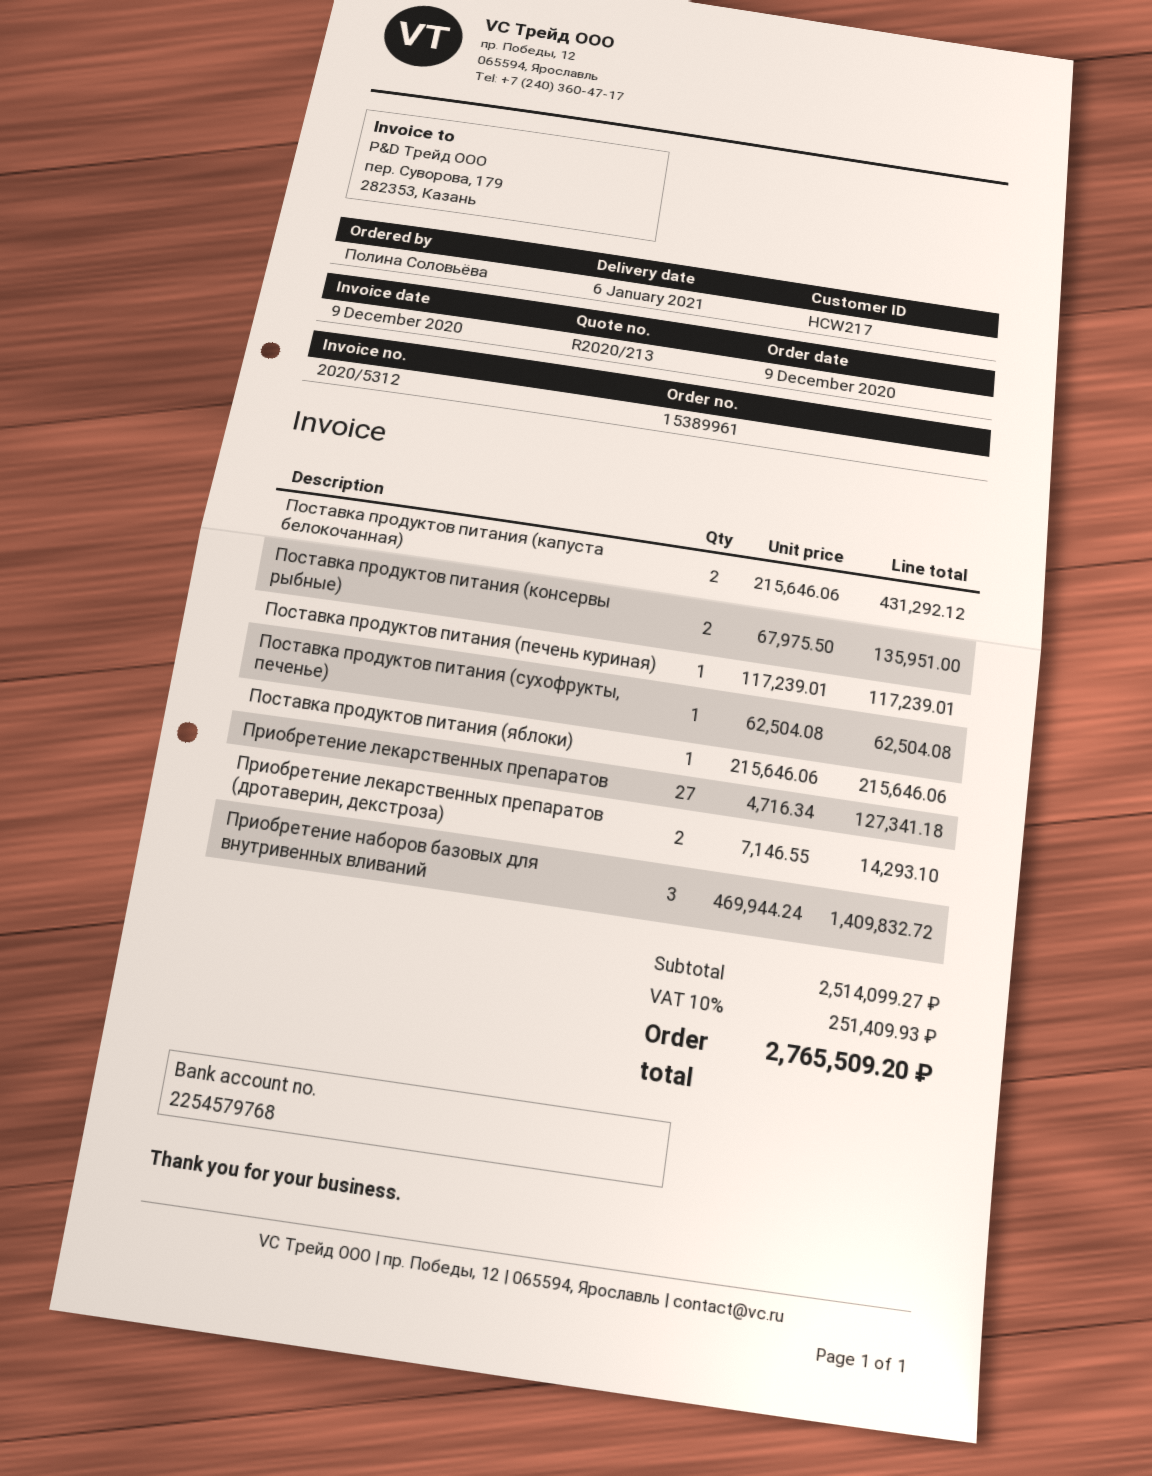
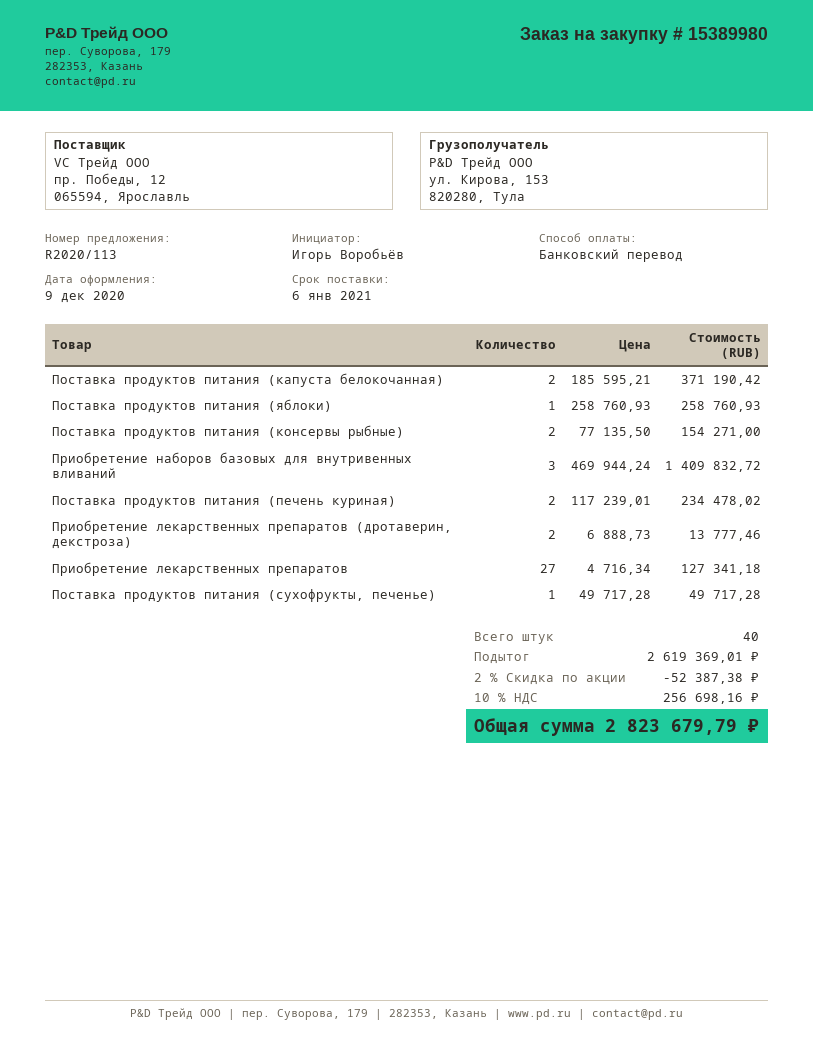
quote number: R2020/213 -> R2020/113
order number: 15389961 -> 15389980
ordered by: Полина Соловьёва -> Игорь Воробьёв
Поставка продуктов питания (капуста белокочанная): 2 x 215646.06 = 431292.12 -> 2 x 185595.21 = 371190.42
Поставка продуктов питания (консервы рыбные): 2 x 67975.50 = 135951.00 -> 2 x 77135.50 = 154271.00
Поставка продуктов питания (печень куриная): 1 x 117239.01 = 117239.01 -> 2 x 117239.01 = 234478.02
Поставка продуктов питания (сухофрукты, печенье): 1 x 62504.08 = 62504.08 -> 1 x 49717.28 = 49717.28
Поставка продуктов питания (яблоки): 1 x 215646.06 = 215646.06 -> 1 x 258760.93 = 258760.93
Приобретение лекарственных препаратов (дротаверин, декстроза): 2 x 7146.55 = 14293.10 -> 2 x 6888.73 = 13777.46
subtotal: 2514099.27 -> 2619369.01
discount: none -> 2% = 52387.38
tax: 10% = 251409.93 -> 10% = 256698.16
total: 2765509.20 -> 2823679.79

